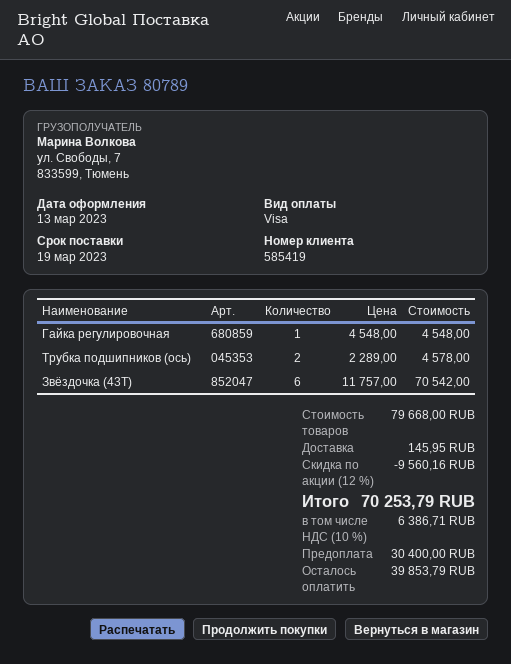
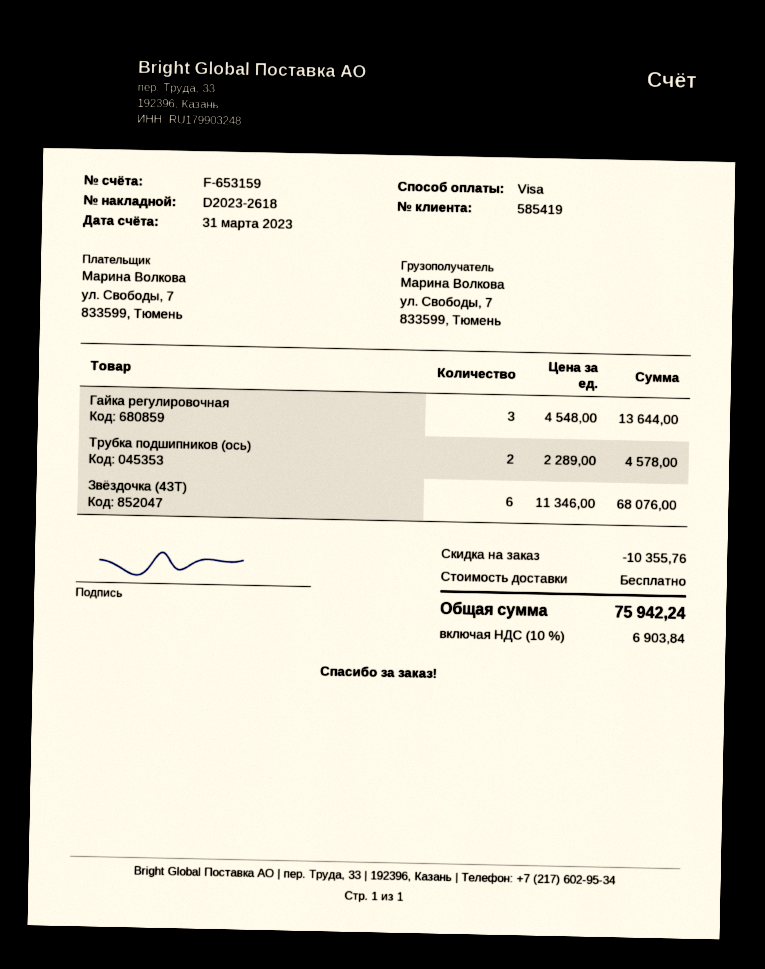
Гайка регулировочная: 1 x 4548.00 = 4548.00 -> 3 x 4548.00 = 13644.00
Звёздочка (43T): 6 x 11757.00 = 70542.00 -> 6 x 11346.00 = 68076.00
discount: 9560.16 -> 10355.76
shipping: 145.95 -> 0.00
tax: 10% = 6386.71 -> 10% = 6903.84
total: 70253.79 -> 75942.24

